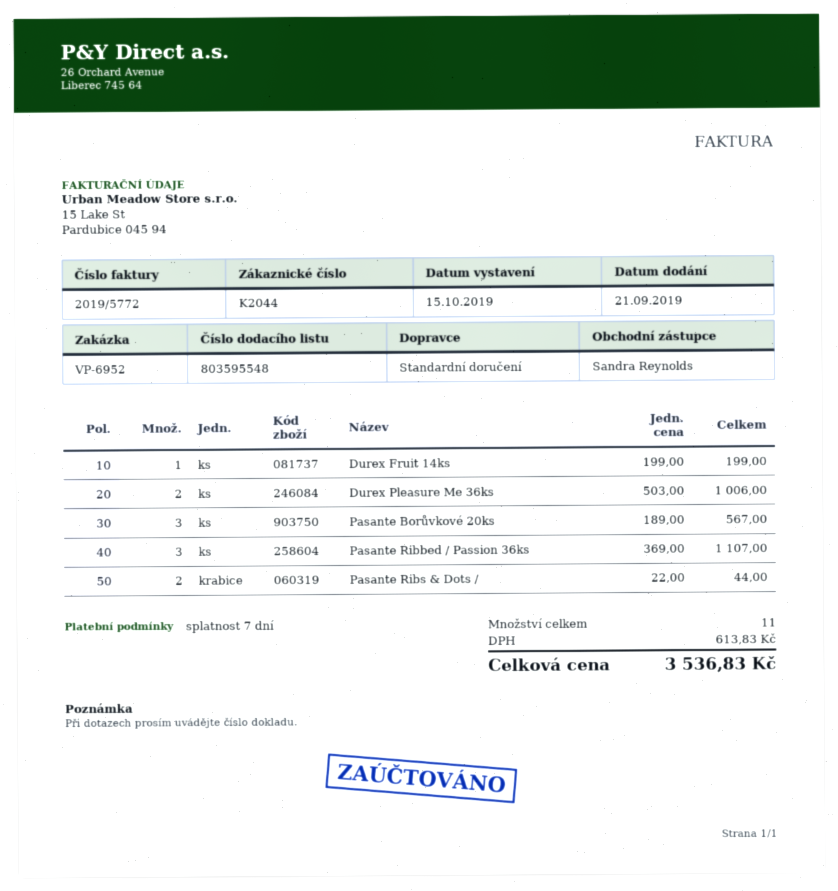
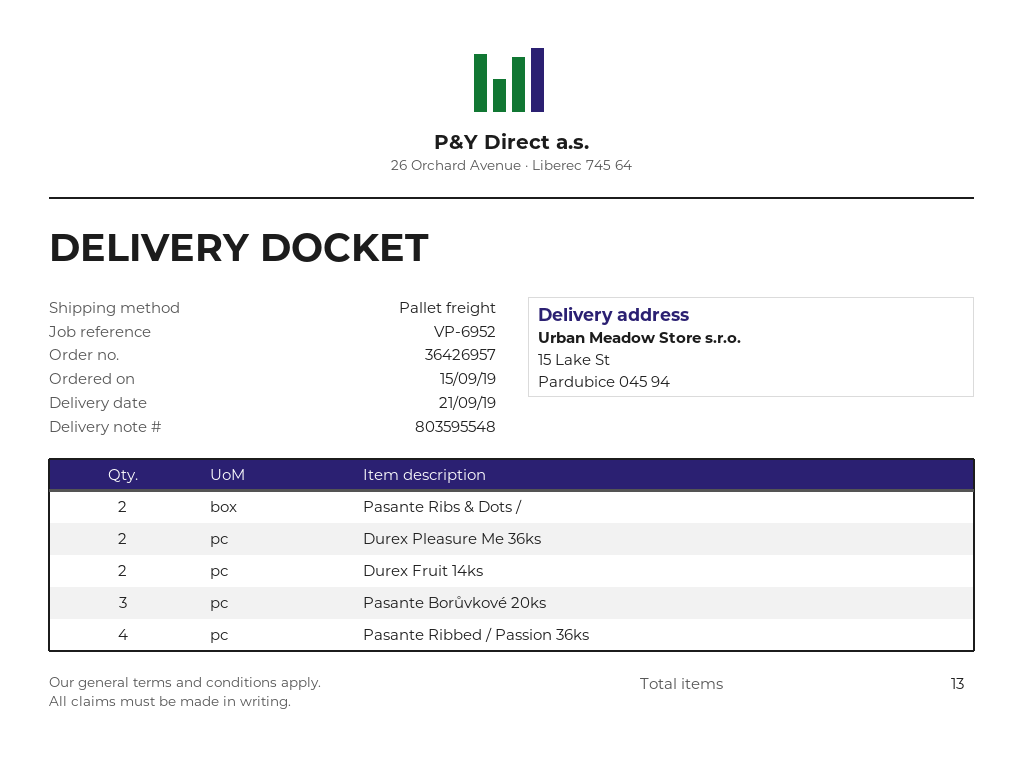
shipping method: standard -> pallet freight
Durex Fruit 14ks: 1 -> 2
Pasante Ribbed / Passion 36ks: 3 -> 4
total quantity: 11 -> 13

